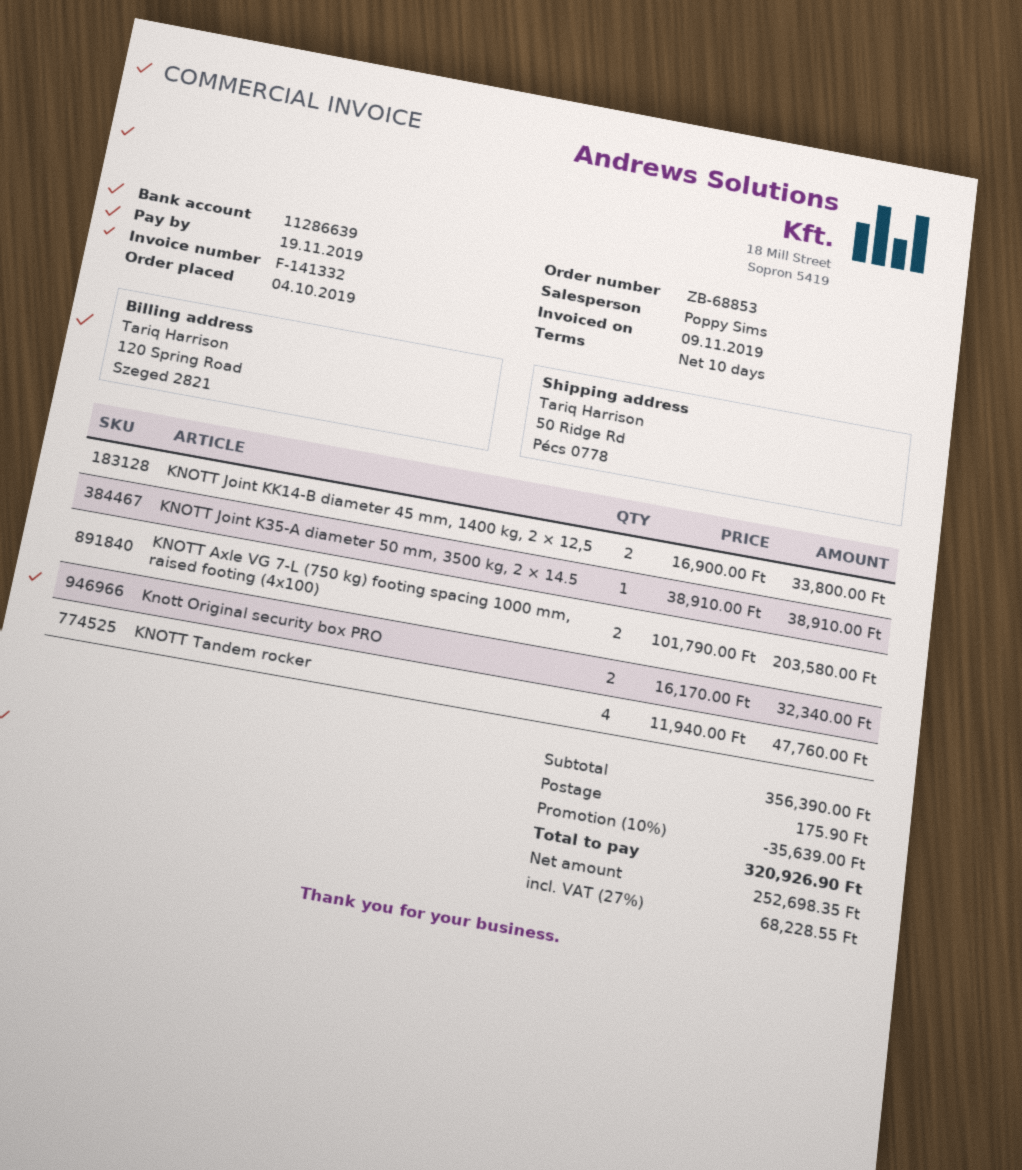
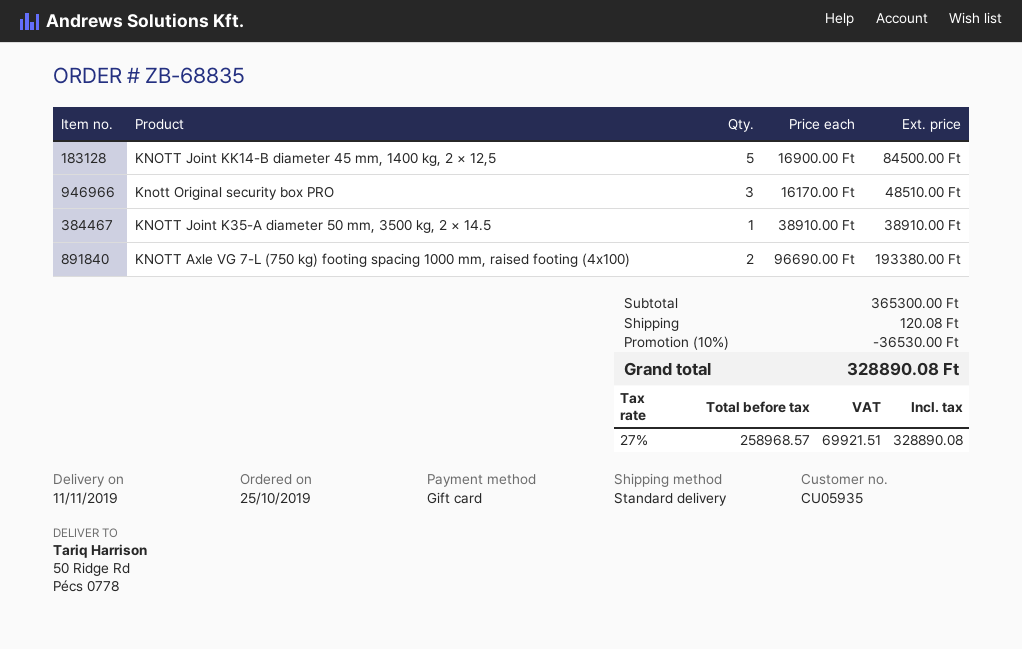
order number: ZB-68853 -> ZB-68835
order date: 2019-10-04 -> 2019-10-25
KNOTT Joint KK14-B diameter 45 mm, 1400 kg, 2 × 12,5: 2 x 16900.00 = 33800.00 -> 5 x 16900.00 = 84500.00
KNOTT Axle VG 7-L (750 kg) footing spacing 1000 mm, raised footing (4x100): 2 x 101790.00 = 203580.00 -> 2 x 96690.00 = 193380.00
Knott Original security box PRO: 2 x 16170.00 = 32340.00 -> 3 x 16170.00 = 48510.00
KNOTT Tandem rocker: 4 x 11940.00 = 47760.00 -> none
subtotal: 356390.00 -> 365300.00
discount: 10% = 35639.00 -> 10% = 36530.00
shipping: 175.90 -> 120.08
net: 252698.35 -> 258968.57
tax: 27% = 68228.55 -> 27% = 69921.51
total: 320926.90 -> 328890.08

